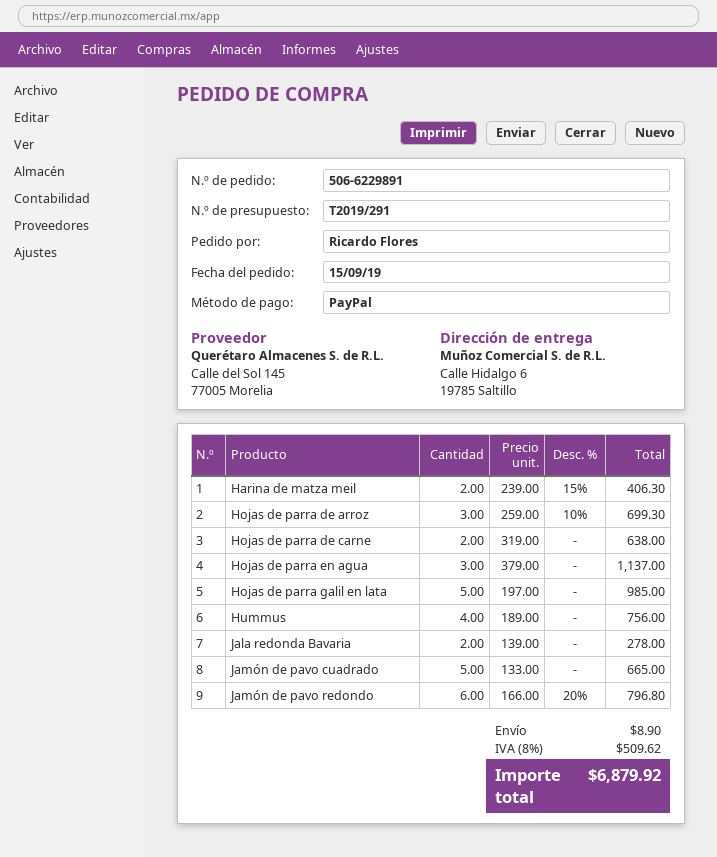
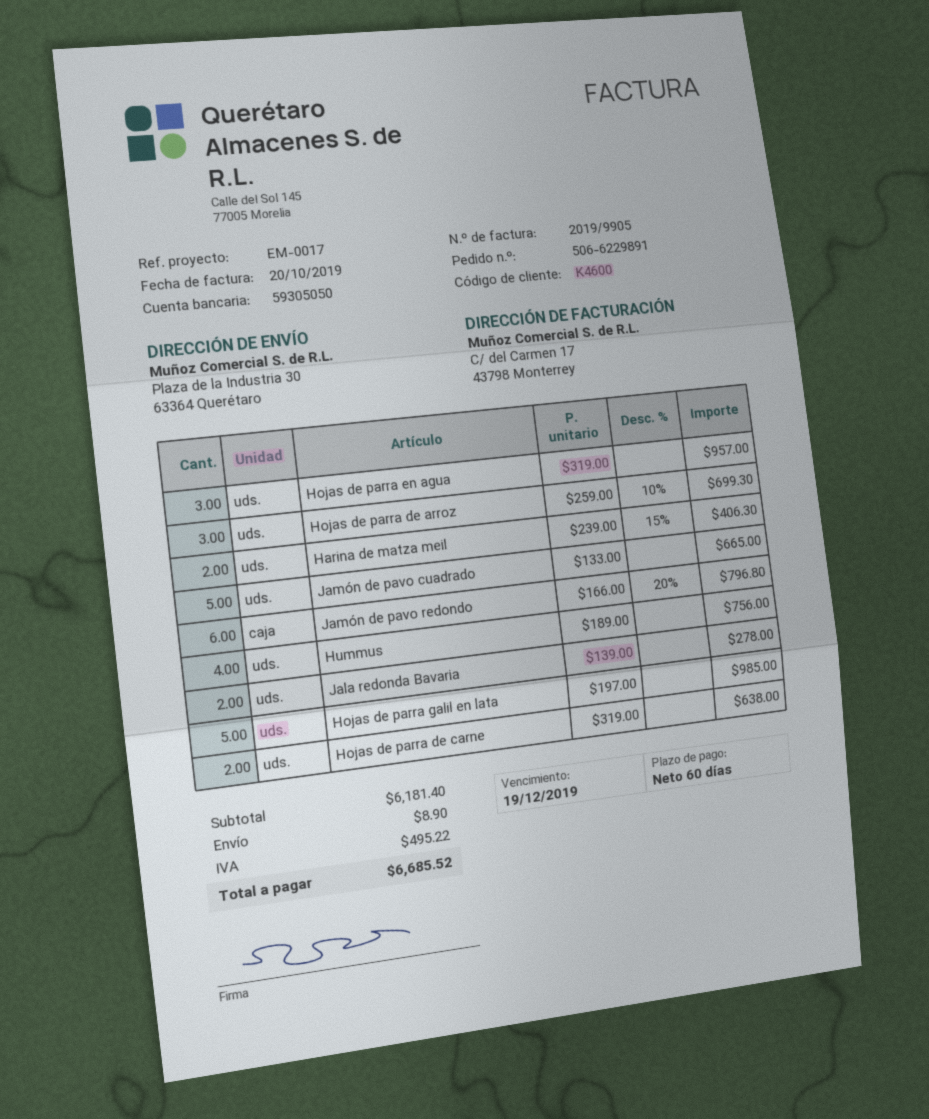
ship to: Calle Hidalgo 6, 19785 Saltillo -> Plaza de la Industria 30, 63364 Querétaro
Hojas de parra en agua: 3 x 379.00 = 1137.00 -> 3 x 319.00 = 957.00
tax: 509.62 -> 495.22
total: 6879.92 -> 6685.52

